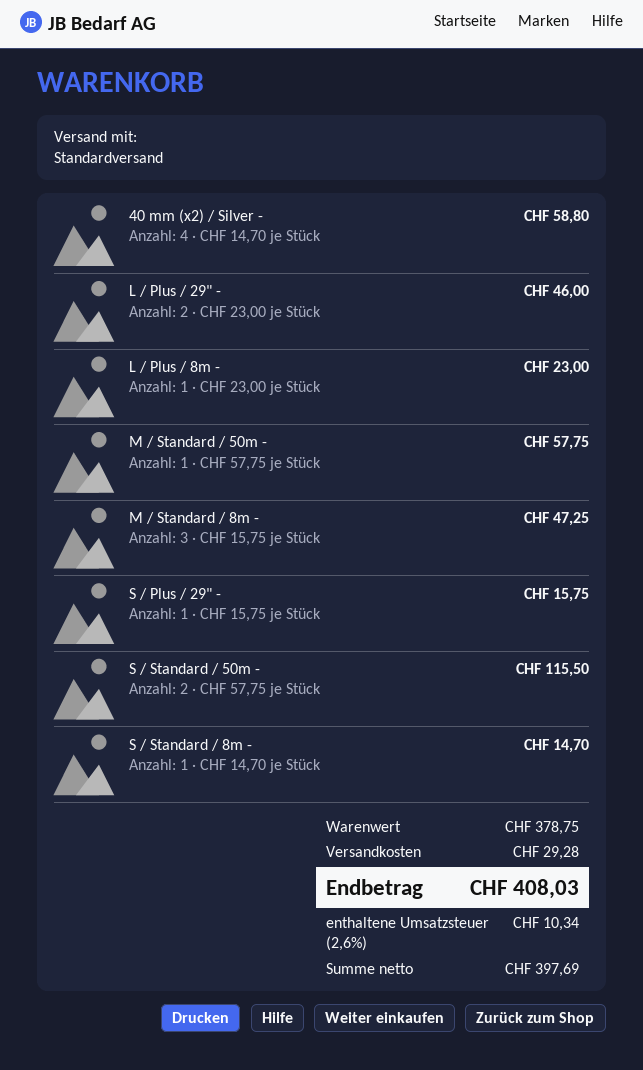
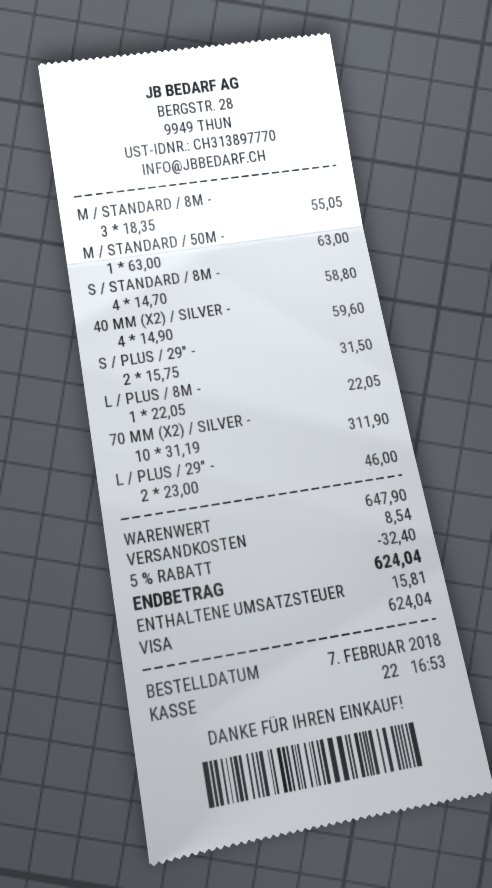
40 mm (x2) / Silver -: 4 x 14.70 = 58.80 -> 4 x 14.90 = 59.60
L / Plus / 8m -: 1 x 23.00 = 23.00 -> 1 x 22.05 = 22.05
M / Standard / 50m -: 1 x 57.75 = 57.75 -> 1 x 63.00 = 63.00
M / Standard / 8m -: 3 x 15.75 = 47.25 -> 3 x 18.35 = 55.05
S / Plus / 29" -: 1 x 15.75 = 15.75 -> 2 x 15.75 = 31.50
S / Standard / 50m -: 2 x 57.75 = 115.50 -> none
S / Standard / 8m -: 1 x 14.70 = 14.70 -> 4 x 14.70 = 58.80
70 MM (X2) / SILVER -: none -> 10 x 31.19 = 311.90
subtotal: 378.75 -> 647.90
discount: none -> 5% = 32.40
shipping: 29.28 -> 8.54
tax: 10.34 -> 15.81
total: 408.03 -> 624.04

